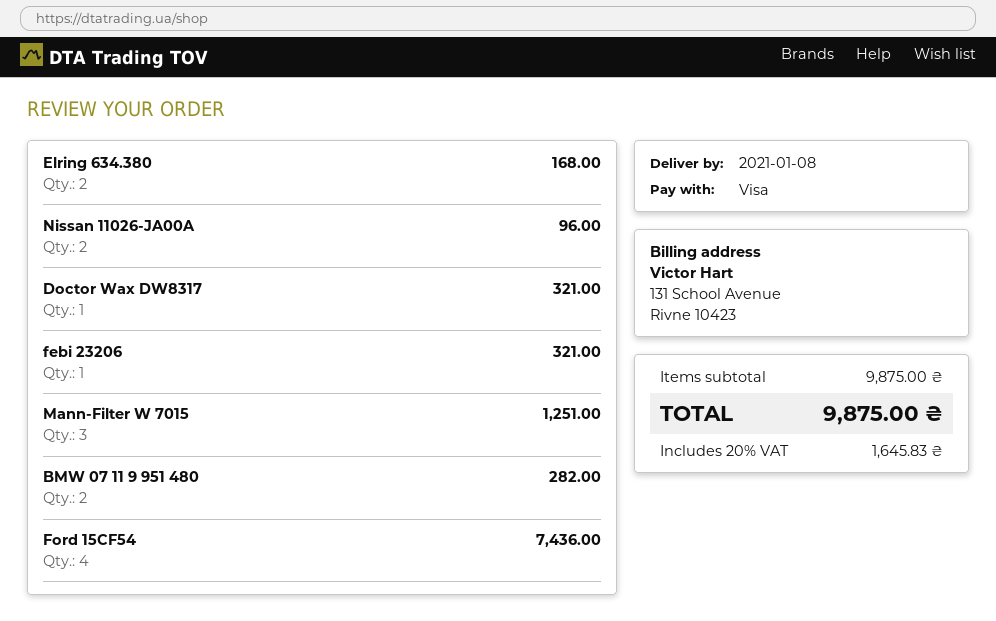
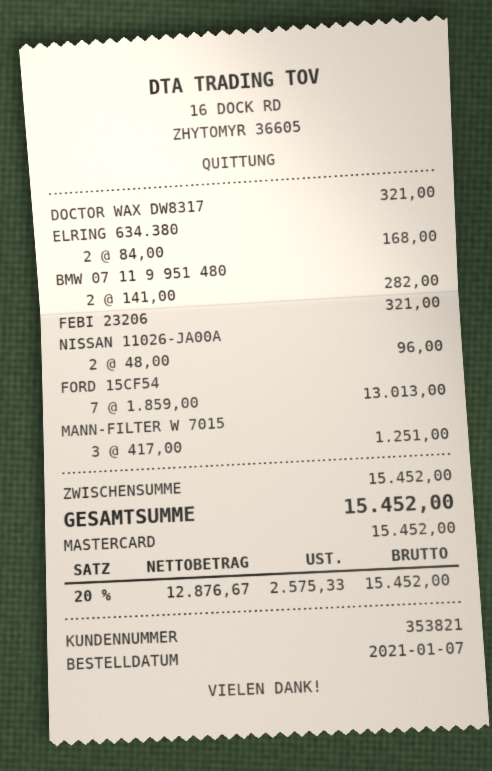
payment method: Visa -> Mastercard
Ford 15CF54: 4 for 7436.00 -> 7 for 13013.00
subtotal: 9875.00 -> 15452.00
tax: 20% = 1645.83 -> 20% = 2575.33
total: 9875.00 -> 15452.00

